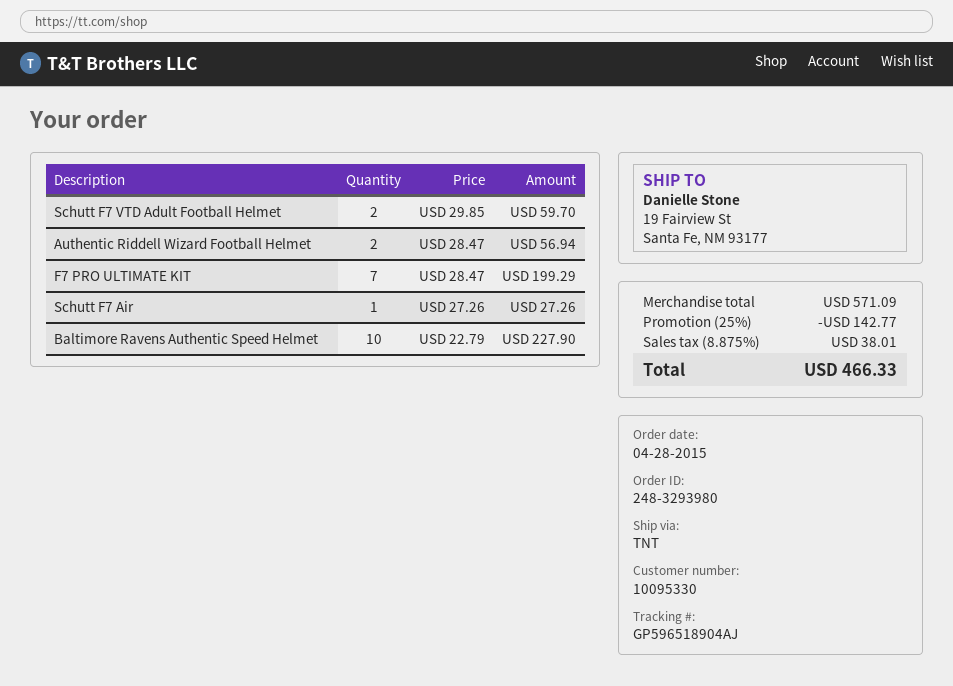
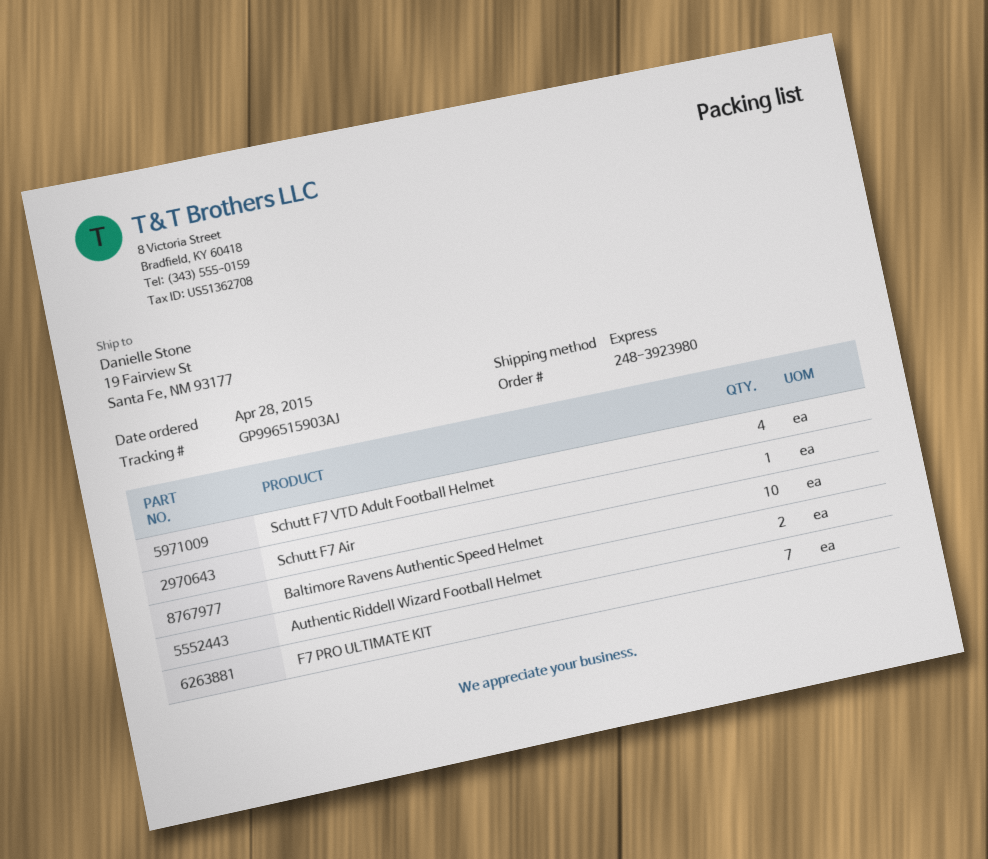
order number: 248-3293980 -> 248-3923980
shipping method: TNT -> express
tracking number: GP596518904AJ -> GP996515903AJ
Schutt F7 VTD Adult Football Helmet: 2 -> 4

